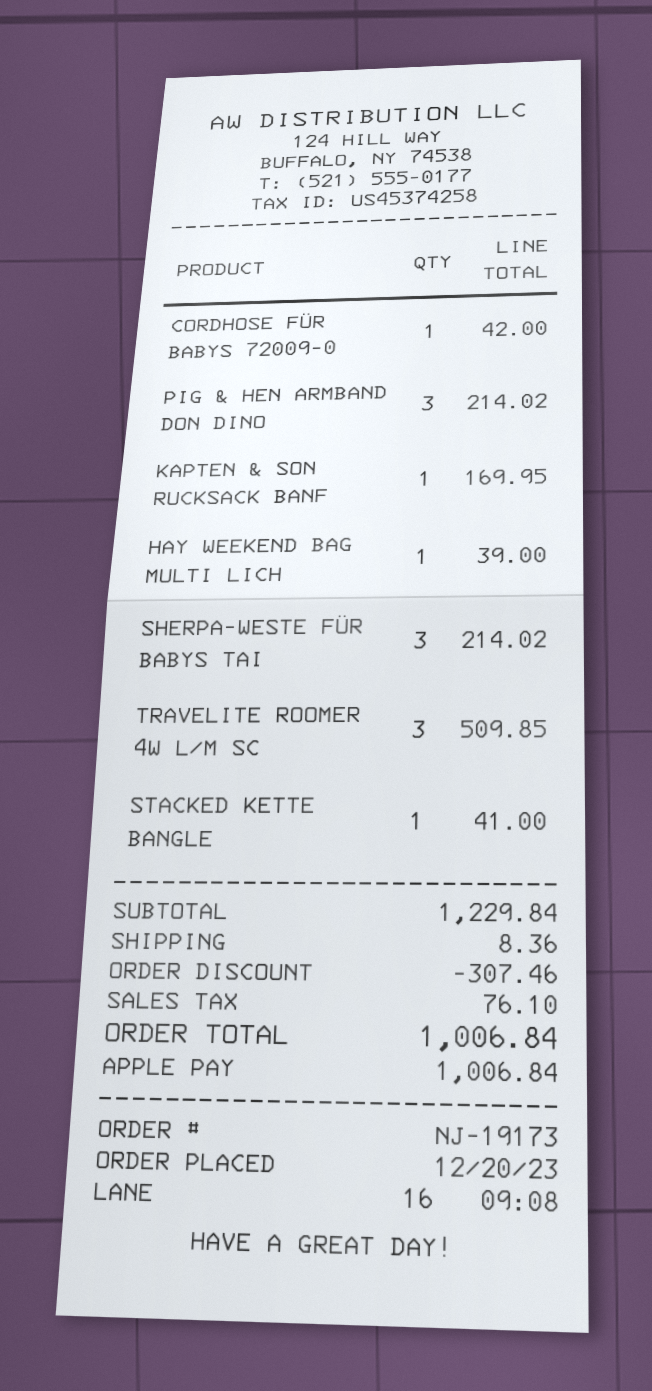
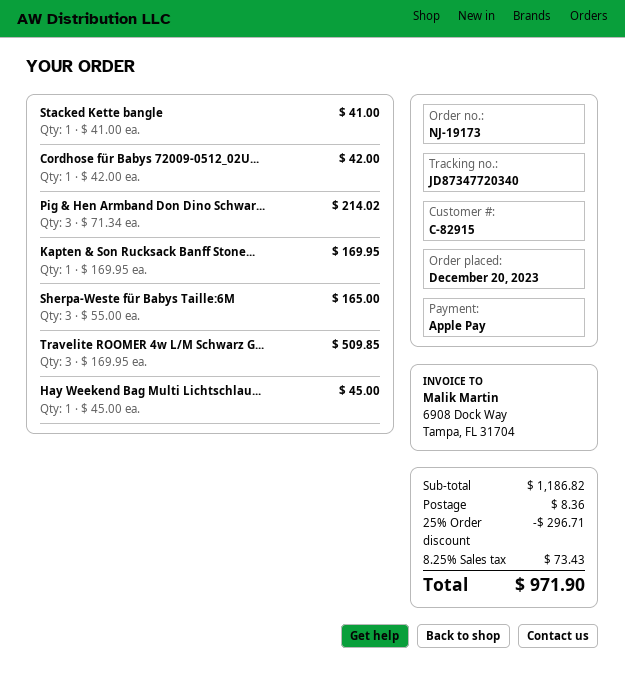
HAY WEEKEND BAG MULTI LICH: 1 for 39.00 -> 1 for 45.00
SHERPA-WESTE FÜR BABYS TAI: 3 for 214.02 -> 3 for 165.00
subtotal: 1229.84 -> 1186.82
discount: 307.46 -> 296.71
tax: 76.10 -> 73.43
total: 1006.84 -> 971.90

